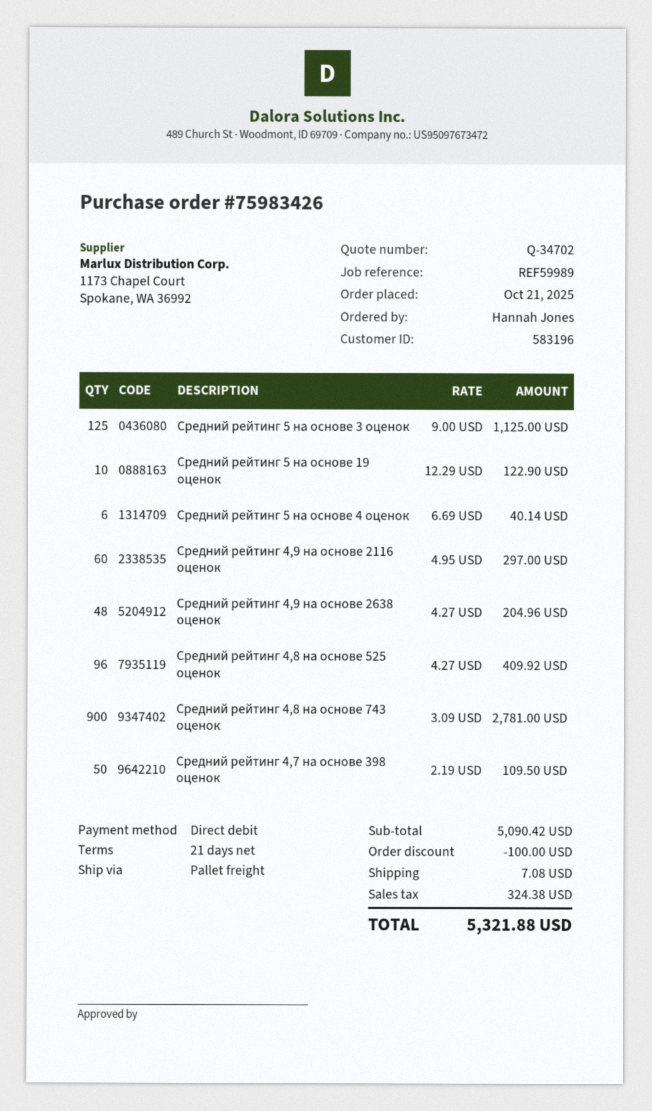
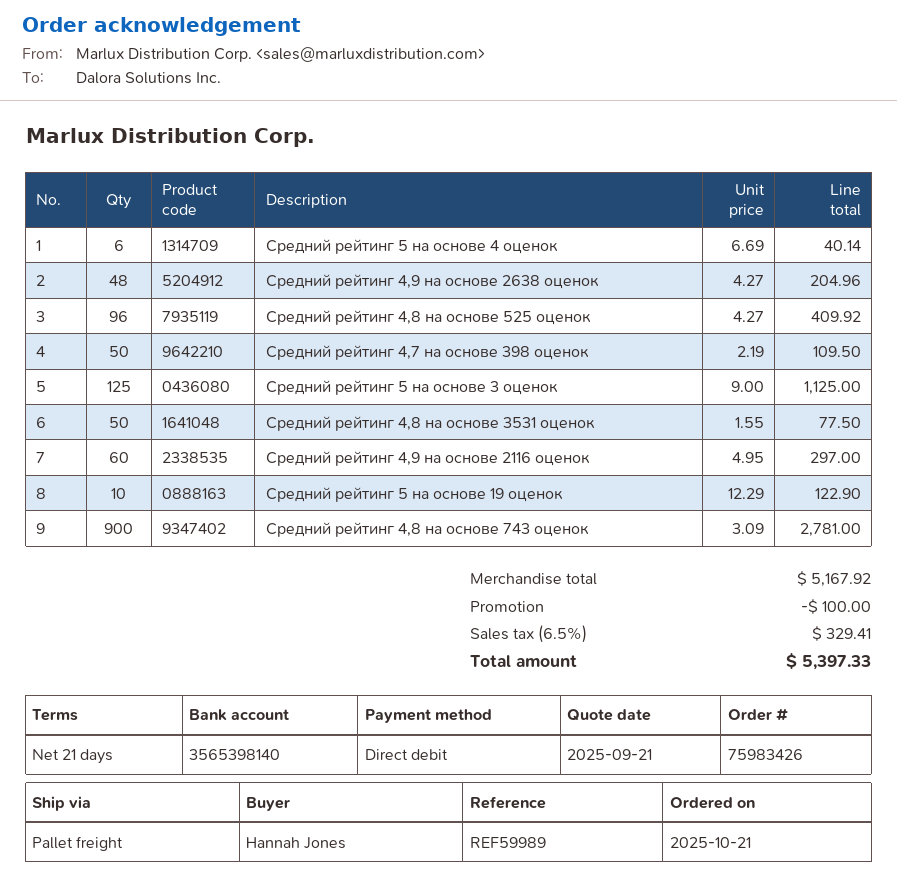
Средний рейтинг 4,8 на основе 3531 оценок: none -> 50 x 1.55 = 77.50
subtotal: 5090.42 -> 5167.92
shipping: 7.08 -> none
tax: 324.38 -> 329.41
total: 5321.88 -> 5397.33

